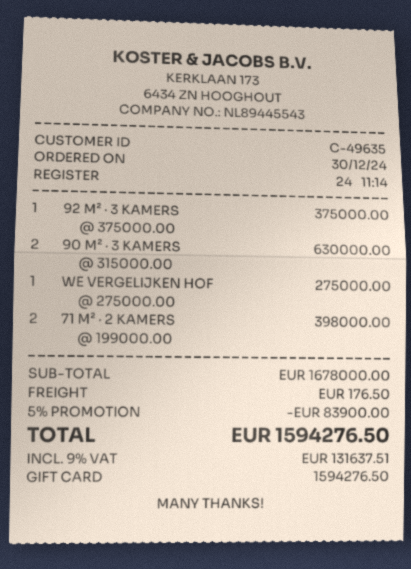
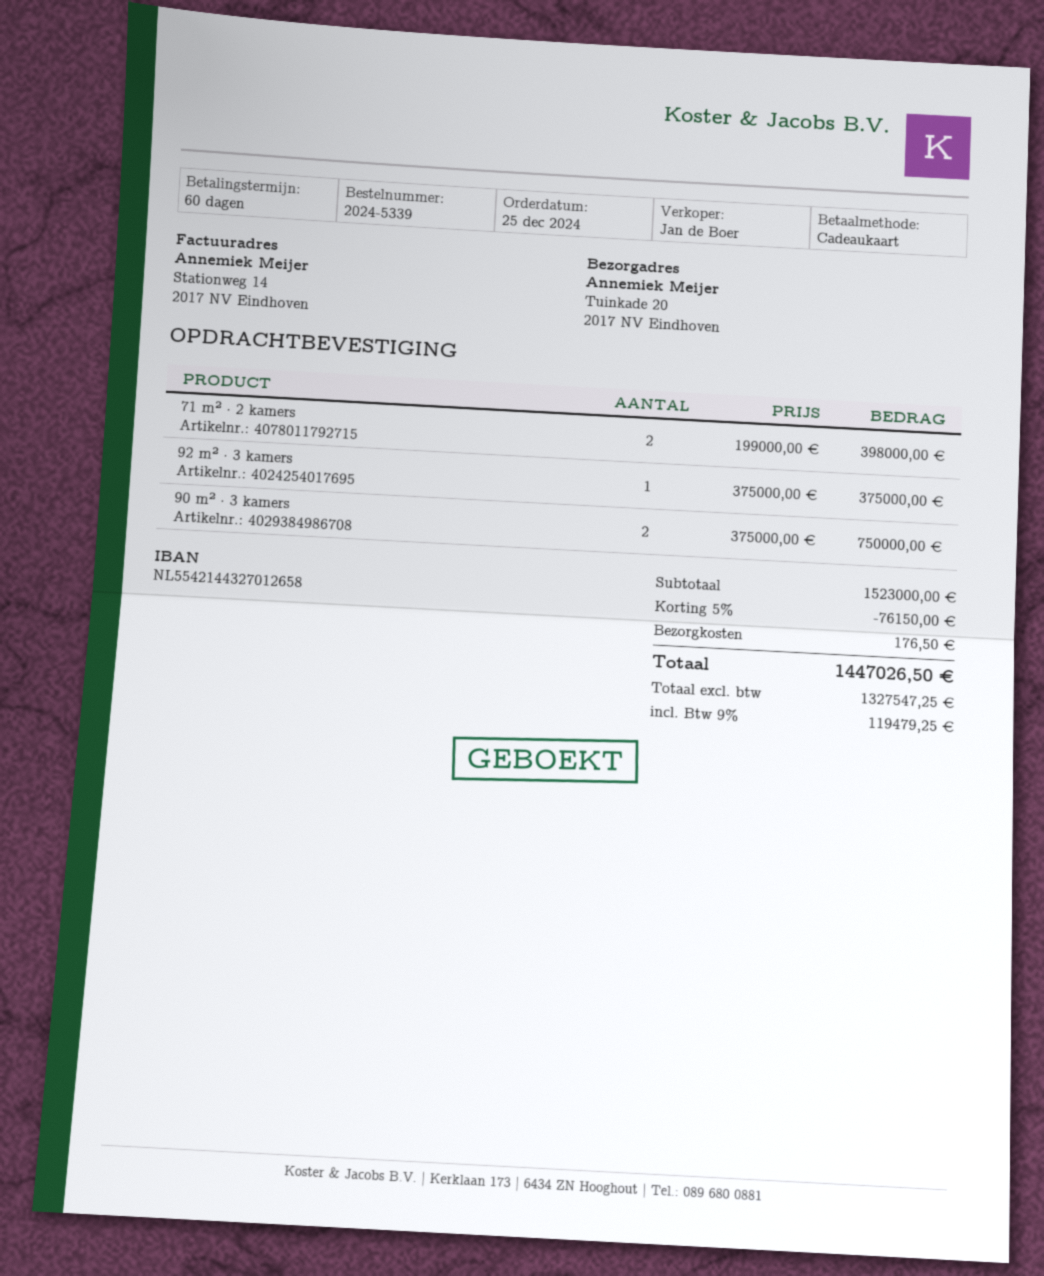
order date: 2024-12-30 -> 2024-12-25
90 M² · 3 KAMERS: 2 x 315000.00 = 630000.00 -> 2 x 375000.00 = 750000.00
WE VERGELIJKEN HOF: 1 x 275000.00 = 275000.00 -> none
subtotal: 1678000.00 -> 1523000.00
discount: 5% = 83900.00 -> 5% = 76150.00
tax: 9% = 131637.51 -> 9% = 119479.25
total: 1594276.50 -> 1447026.50

